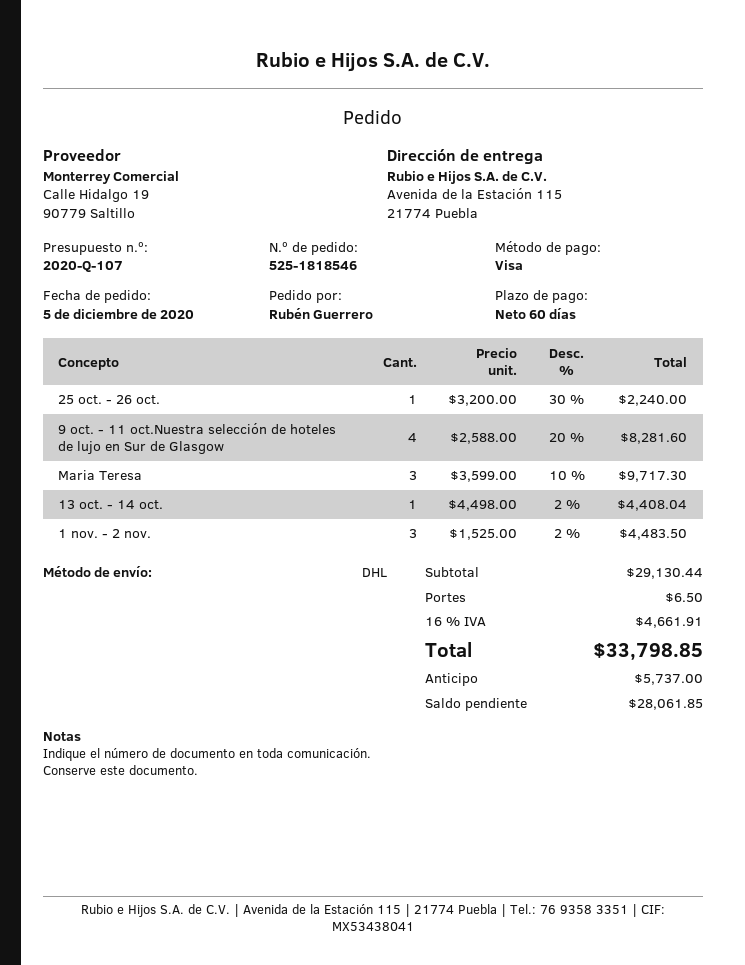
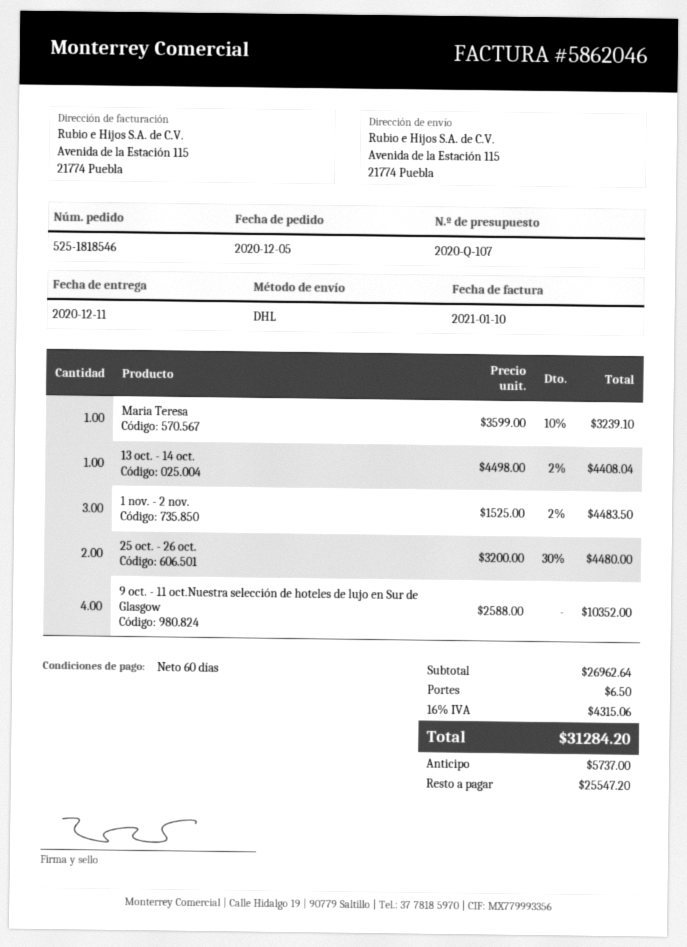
25 oct. - 26 oct.: 1 x 3200.00 - 30% = 2240.00 -> 2 x 3200.00 - 30% = 4480.00
9 oct. - 11 oct.Nuestra selección de hoteles de lujo en Sur de Glasgow: 4 x 2588.00 - 20% = 8281.60 -> 4 x 2588.00 = 10352.00
Maria Teresa: 3 x 3599.00 - 10% = 9717.30 -> 1 x 3599.00 - 10% = 3239.10
subtotal: 29130.44 -> 26962.64
tax: 16% = 4661.91 -> 16% = 4315.06
total: 33798.85 -> 31284.20
balance: 28061.85 -> 25547.20

